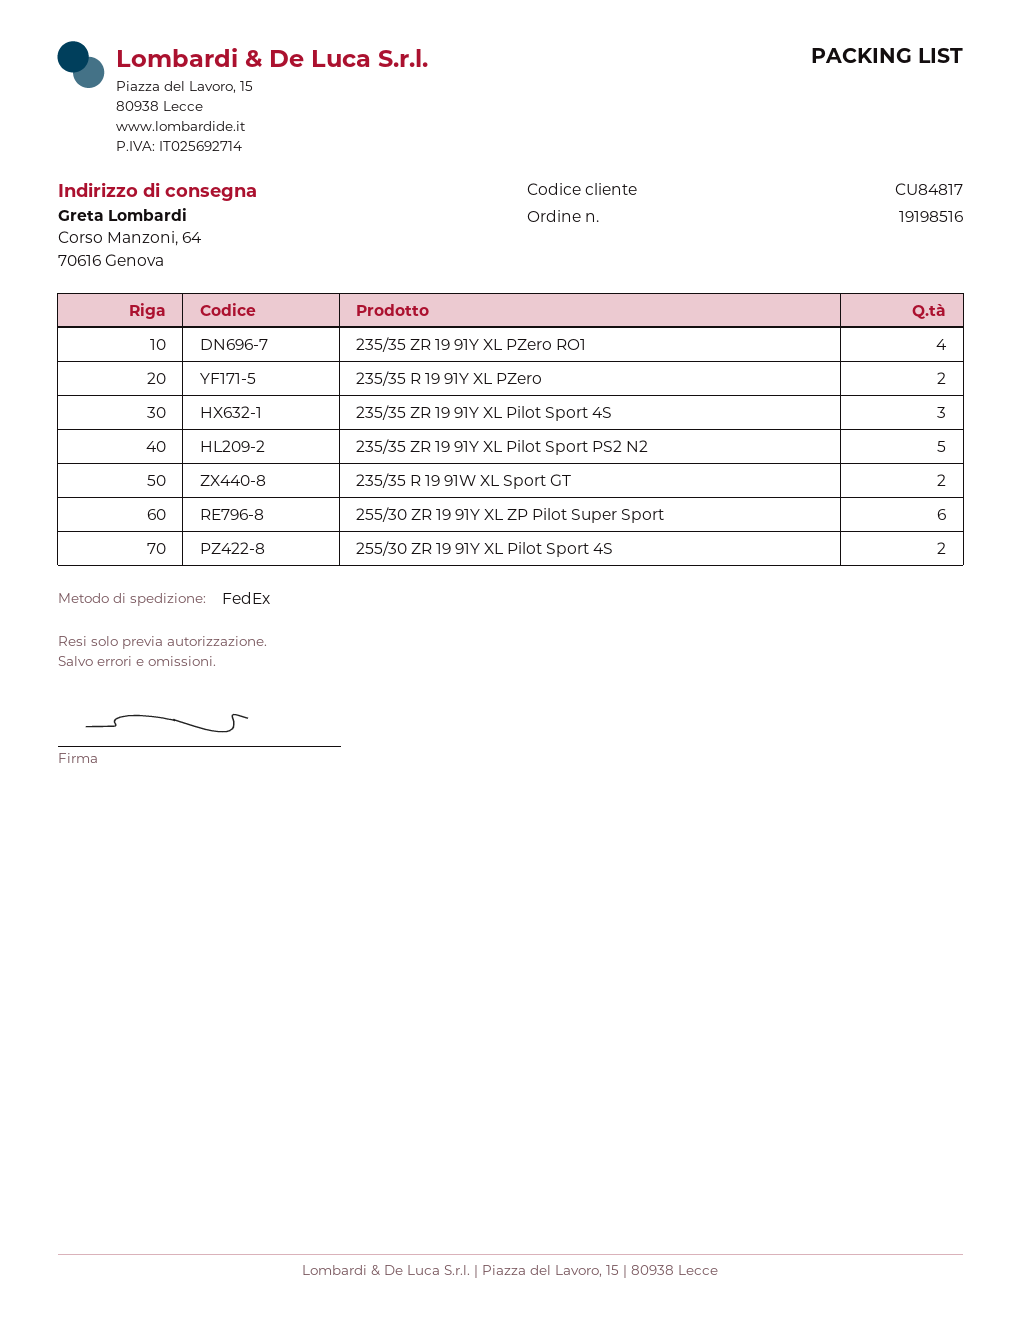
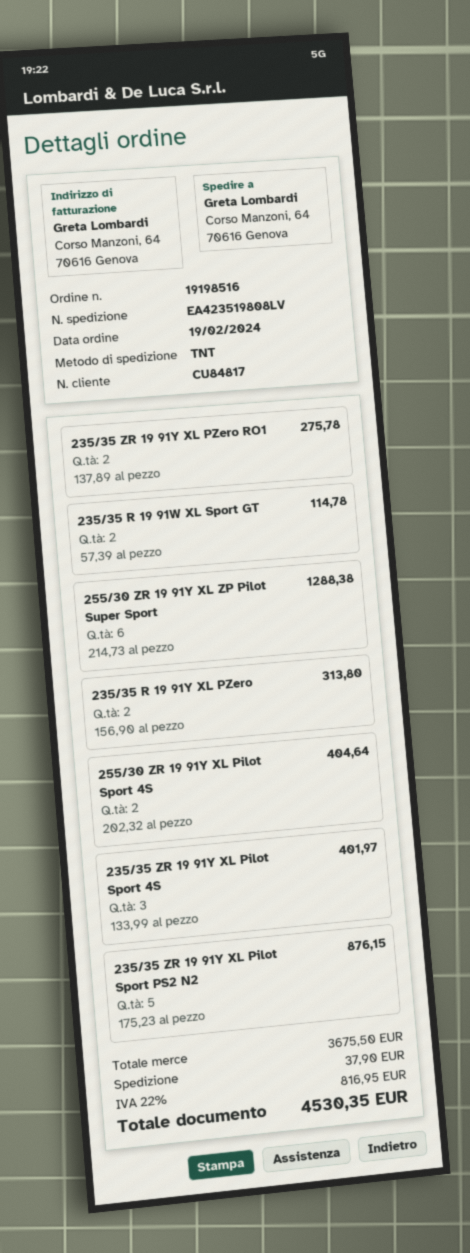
shipping method: FedEx -> TNT
235/35 ZR 19 91Y XL PZero RO1: 4 -> 2

